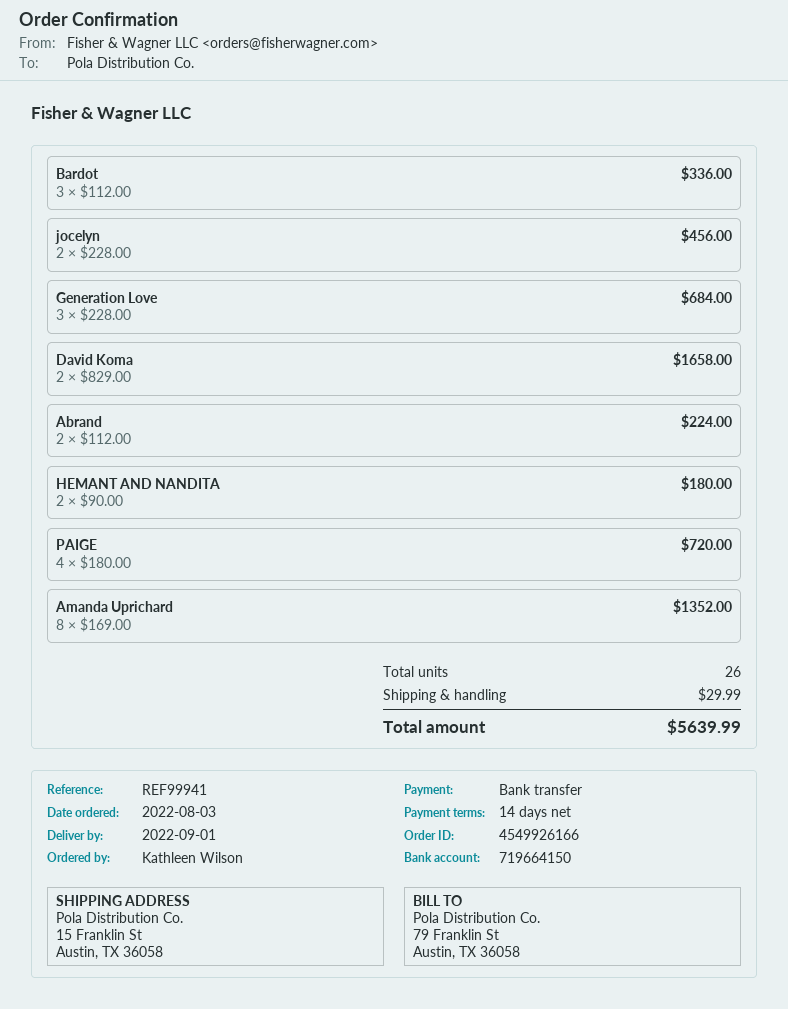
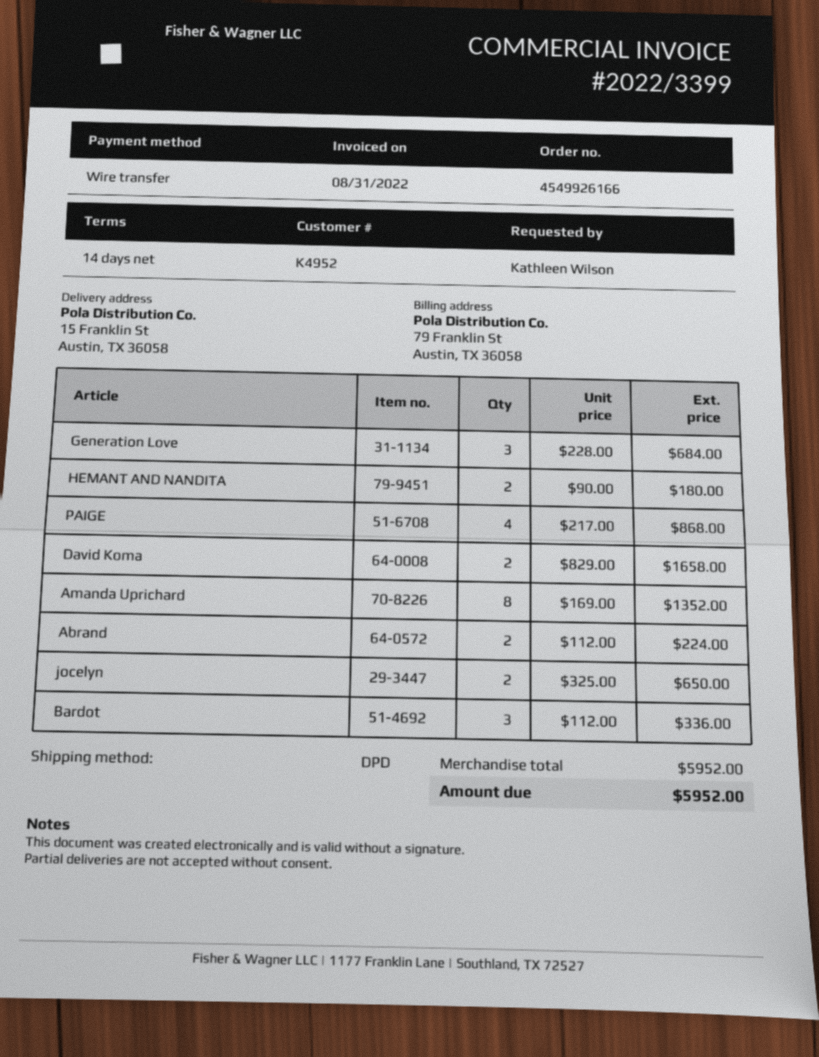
jocelyn: 2 x 228.00 = 456.00 -> 2 x 325.00 = 650.00
PAIGE: 4 x 180.00 = 720.00 -> 4 x 217.00 = 868.00
shipping: 29.99 -> none
total: 5639.99 -> 5952.00

